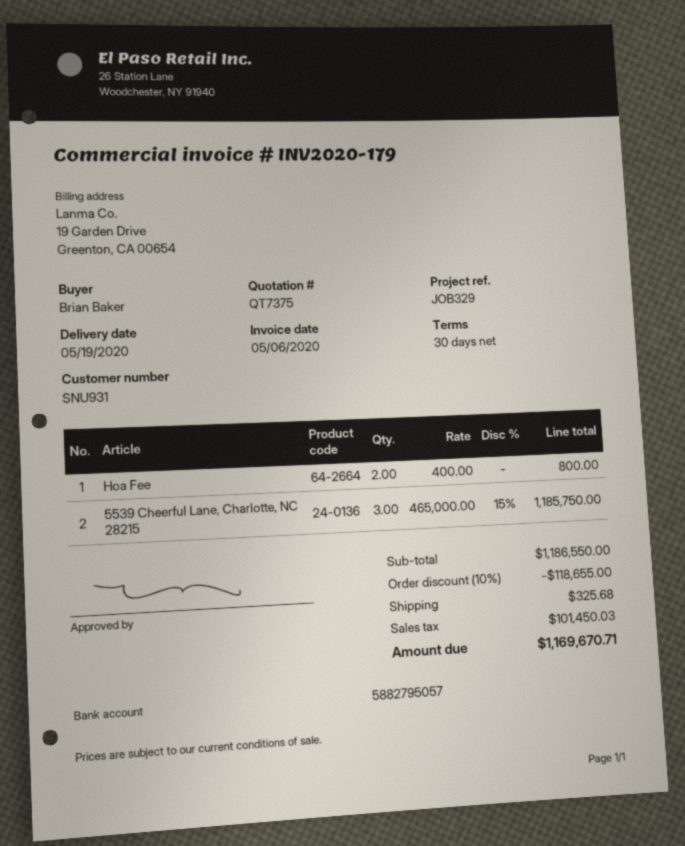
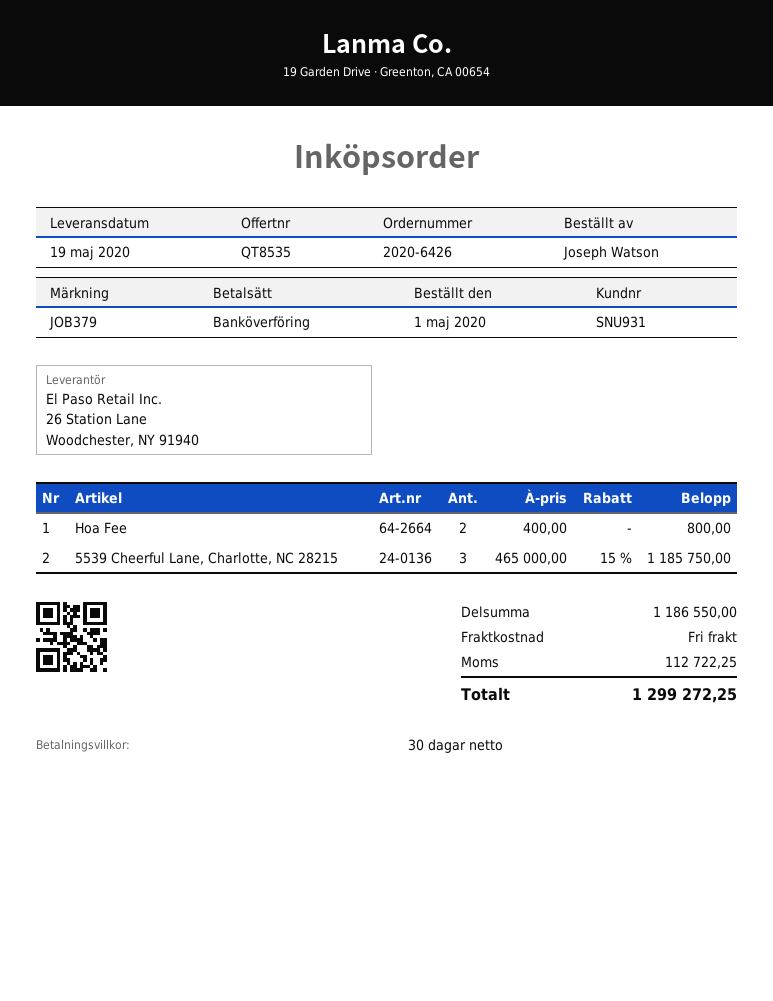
quote number: QT7375 -> QT8535
reference: JOB329 -> JOB379
ordered by: Brian Baker -> Joseph Watson
discount: 10% = 118655.00 -> none
shipping: 325.68 -> 0.00
tax: 101450.03 -> 112722.25
total: 1169670.71 -> 1299272.25

